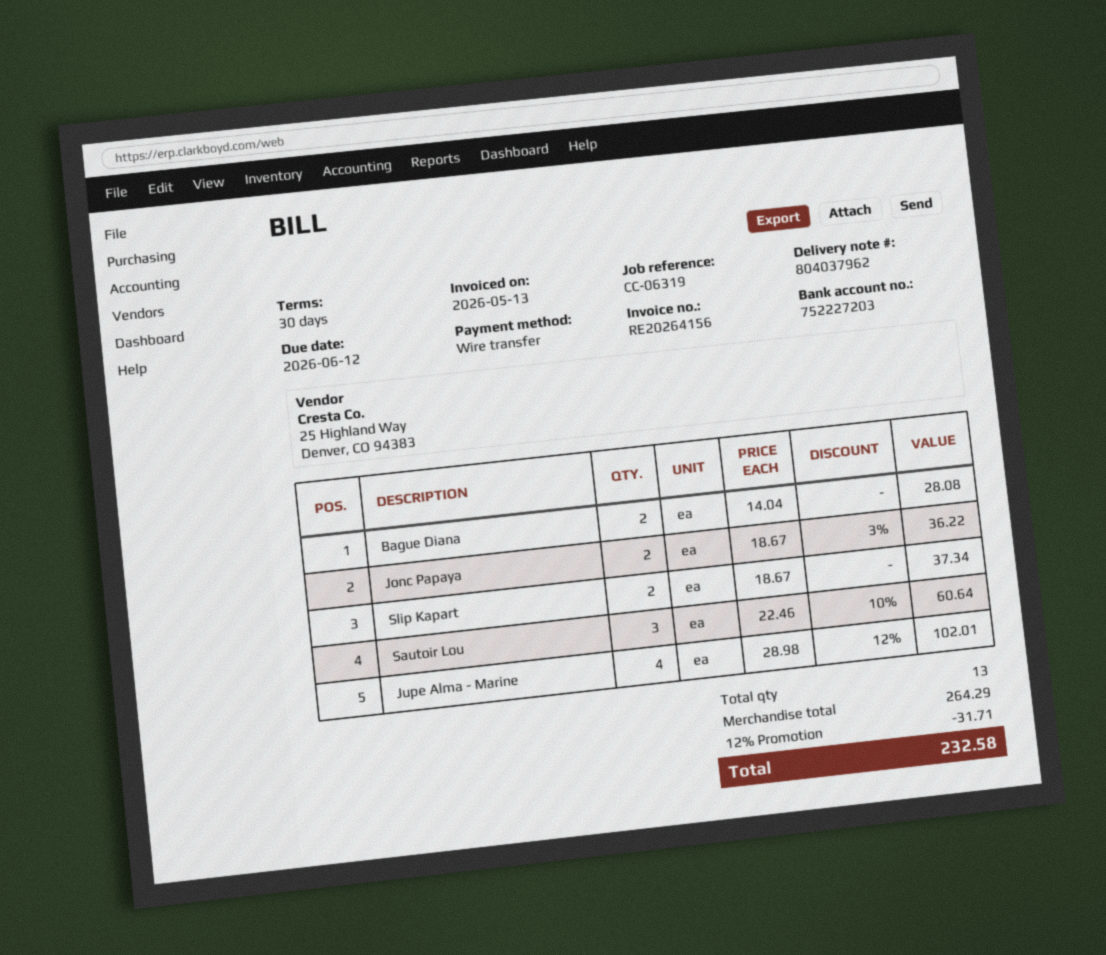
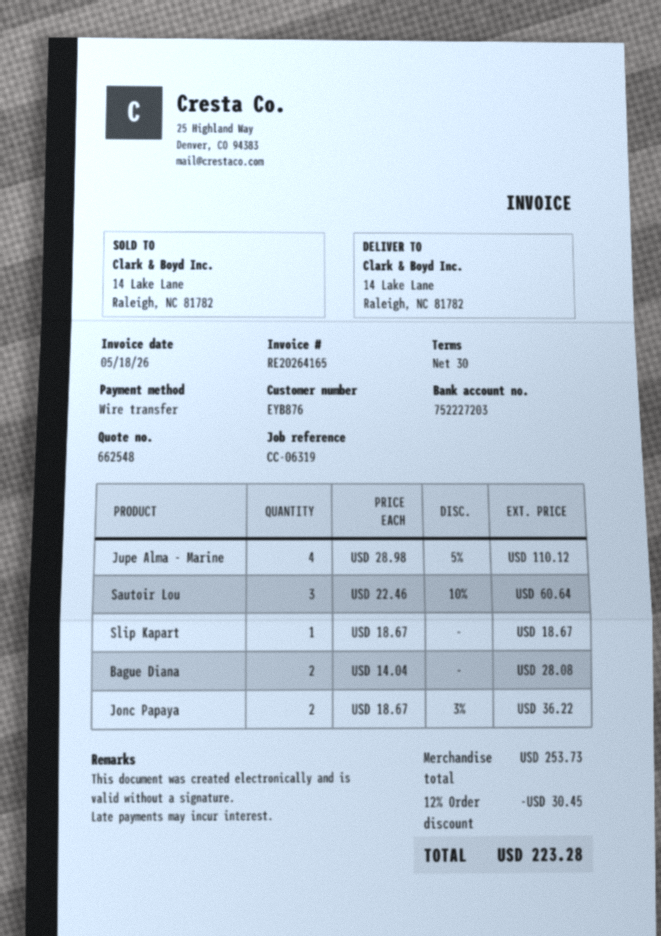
invoice number: RE20264156 -> RE20264165
invoice date: 2026-05-13 -> 2026-05-18
Slip Kapart: 2 x 18.67 = 37.34 -> 1 x 18.67 = 18.67
Jupe Alma - Marine: 4 x 28.98 - 12% = 102.01 -> 4 x 28.98 - 5% = 110.12
subtotal: 264.29 -> 253.73
discount: 12% = 31.71 -> 12% = 30.45
total: 232.58 -> 223.28

